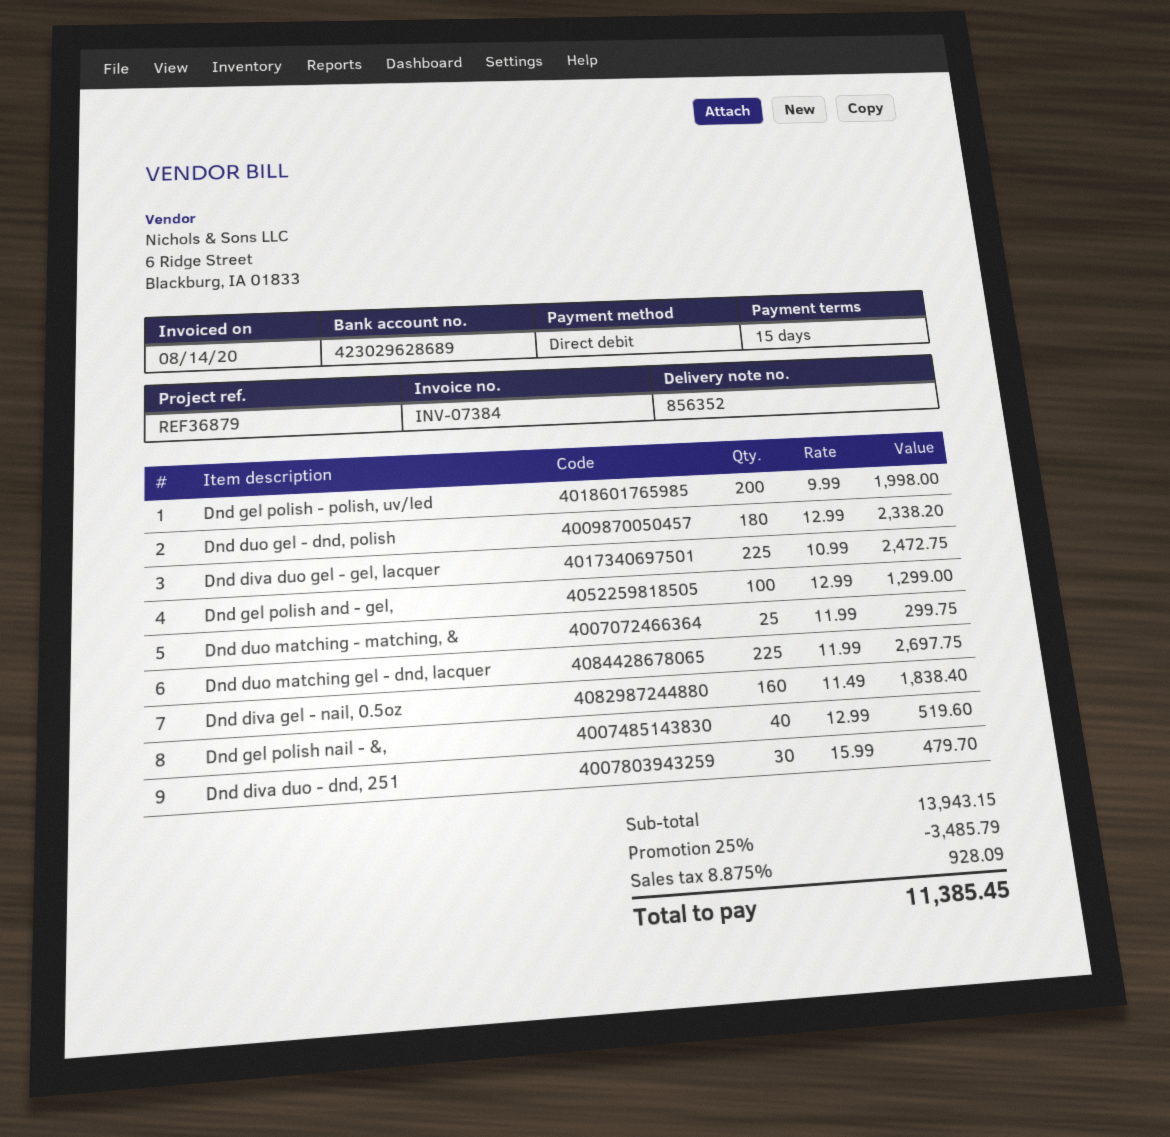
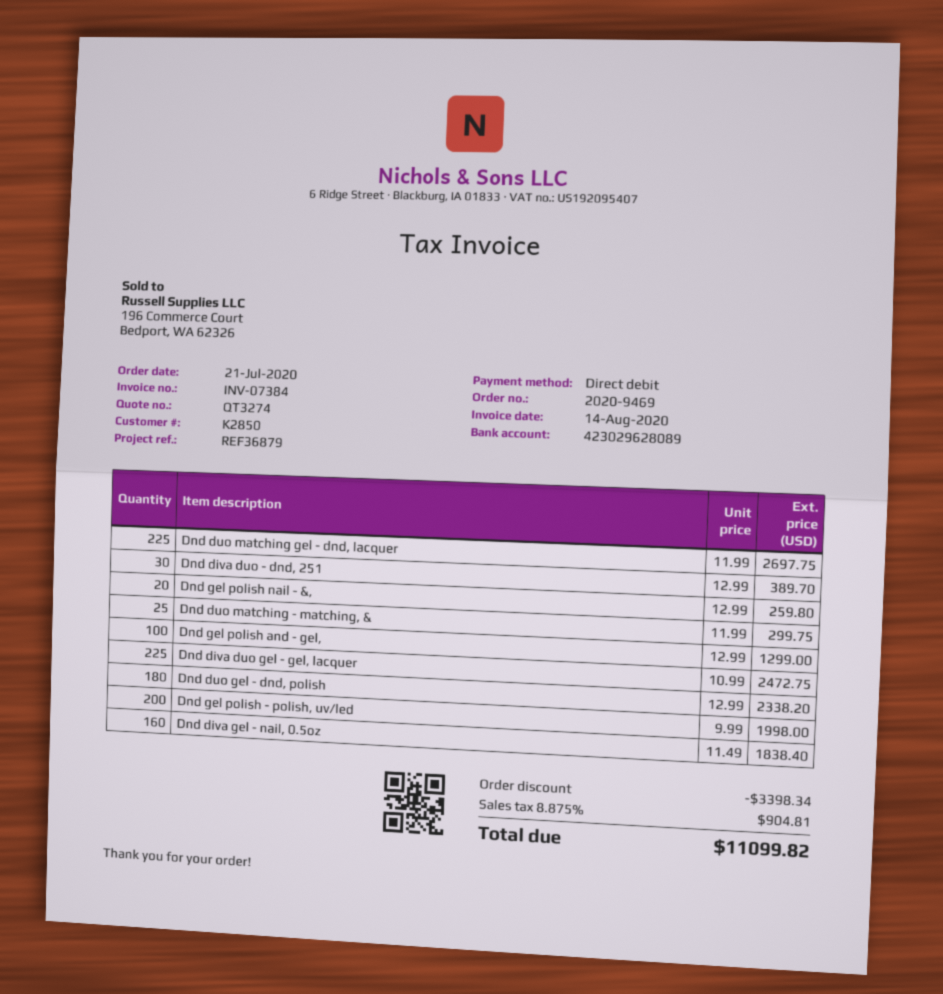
bank account: 423029628689 -> 423029628089
Dnd gel polish nail - &,: 40 x 12.99 = 519.60 -> 20 x 12.99 = 259.80
Dnd diva duo - dnd, 251: 30 x 15.99 = 479.70 -> 30 x 12.99 = 389.70
discount: 3485.79 -> 3398.34
tax: 8.875% = 928.09 -> 8.875% = 904.81
total: 11385.45 -> 11099.82

